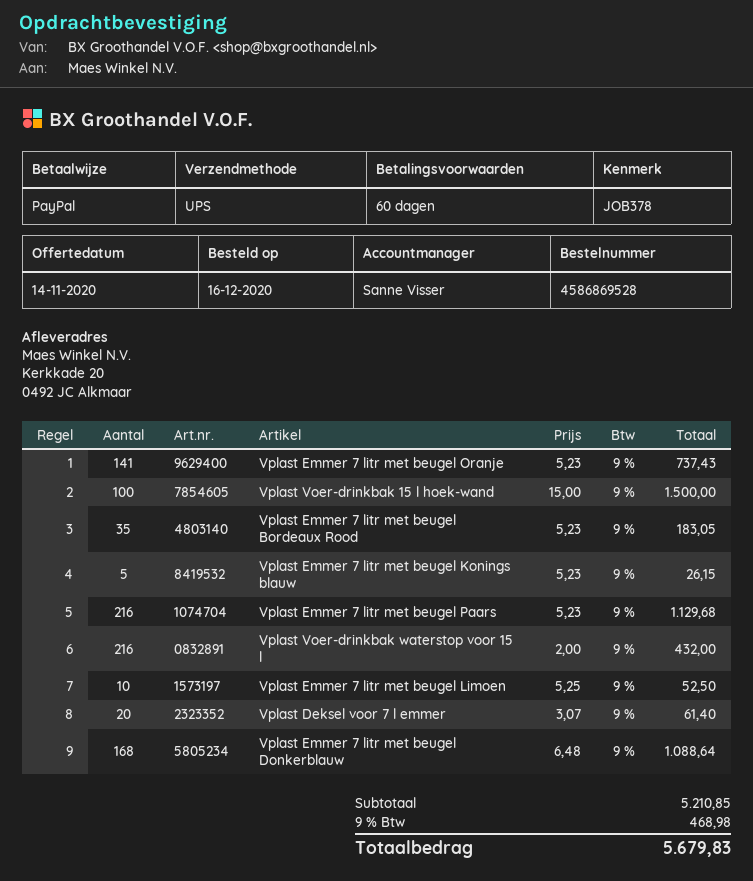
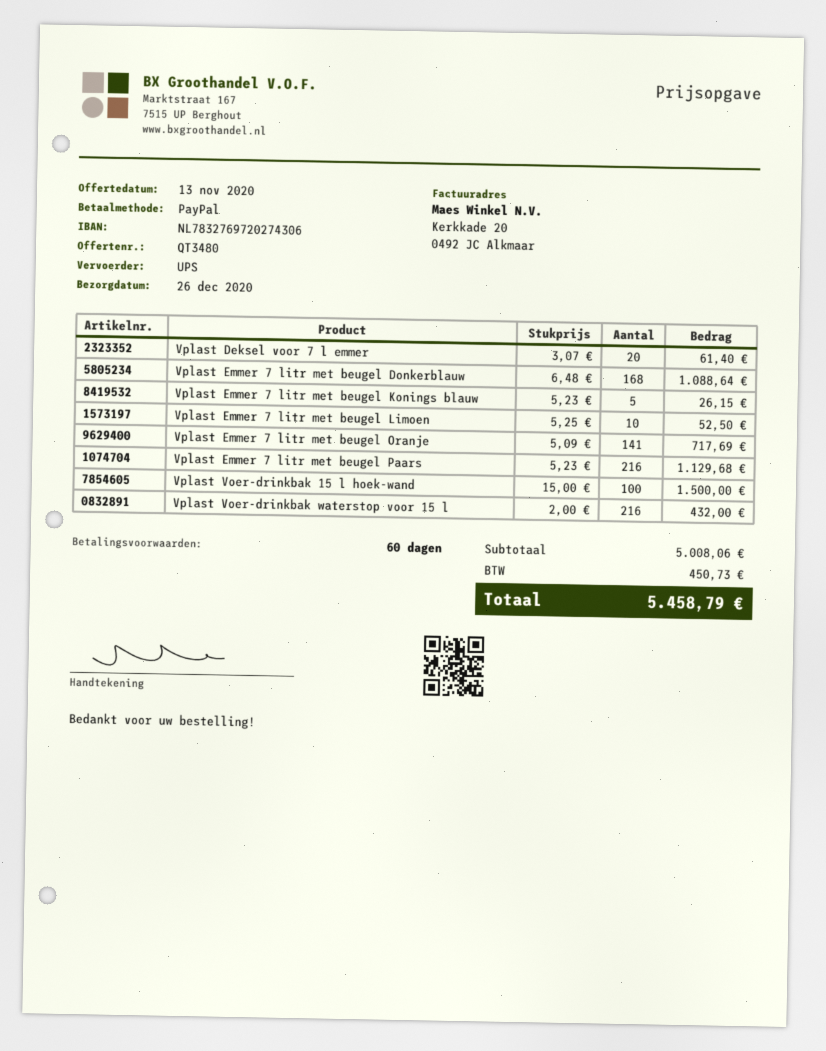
quote date: 2020-11-14 -> 2020-11-13
Vplast Emmer 7 litr met beugel Oranje: 141 x 5.23 = 737.43 -> 141 x 5.09 = 717.69
Vplast Emmer 7 litr met beugel Bordeaux Rood: 35 x 5.23 = 183.05 -> none
subtotal: 5210.85 -> 5008.06
tax: 468.98 -> 450.73
total: 5679.83 -> 5458.79

